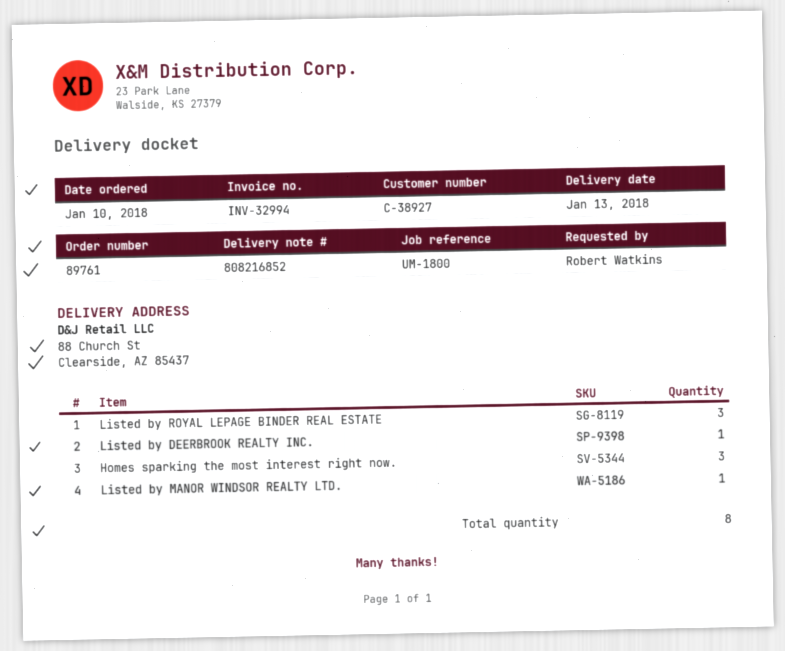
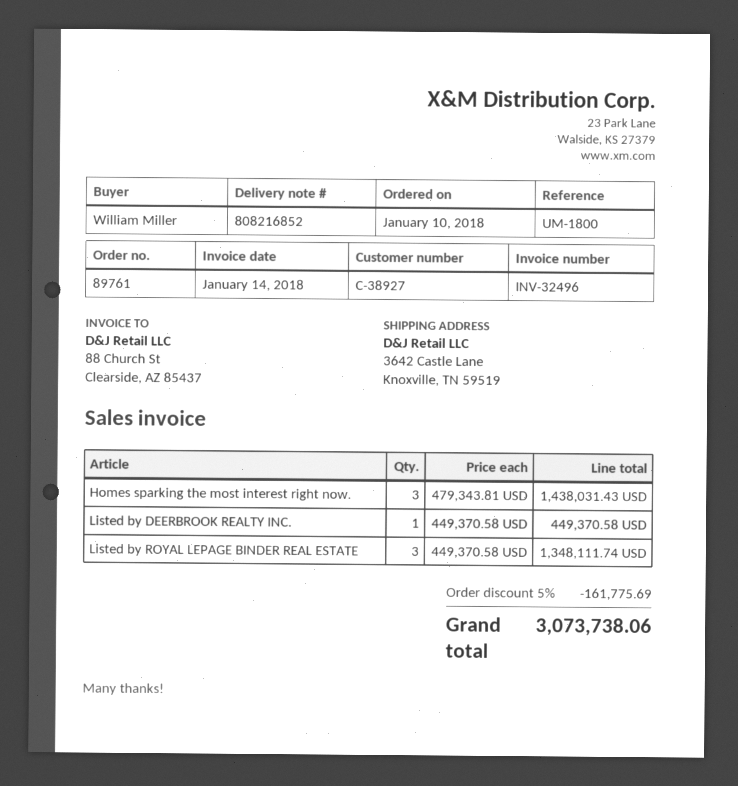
invoice number: INV-32994 -> INV-32496
ordered by: Robert Watkins -> William Miller
ship to: 88 Church St, Clearside, AZ 85437 -> 3642 Castle Lane, Knoxville, TN 59519
Listed by MANOR WINDSOR REALTY LTD.: 1 -> none

